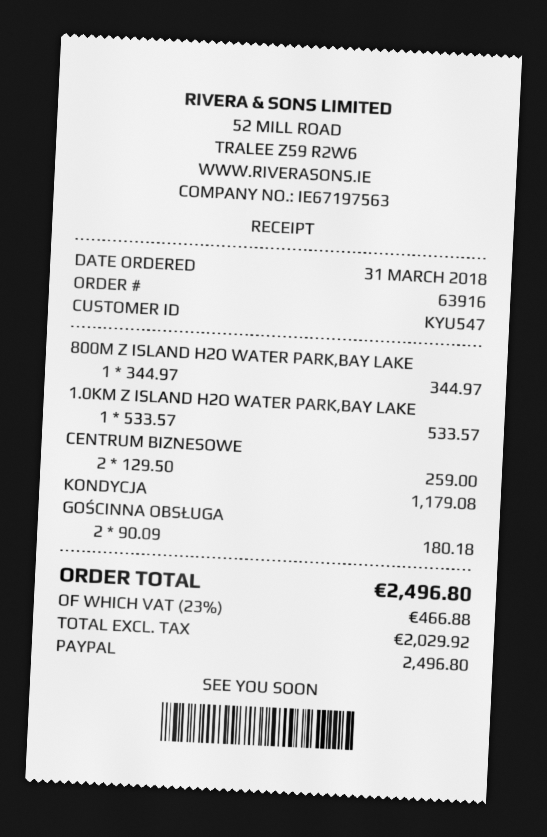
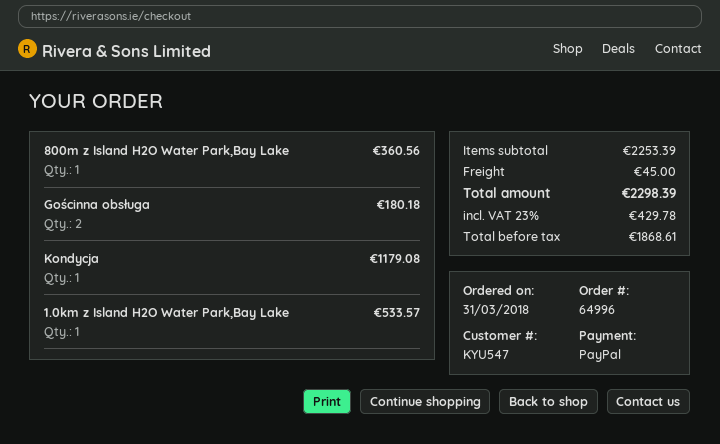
order number: 63916 -> 64996
800M Z ISLAND H2O WATER PARK,BAY LAKE: 1 for 344.97 -> 1 for 360.56
CENTRUM BIZNESOWE: 2 for 259.00 -> none
shipping: none -> 45.00
net: 2029.92 -> 1868.61
tax: 23% = 466.88 -> 23% = 429.78
total: 2496.80 -> 2298.39

